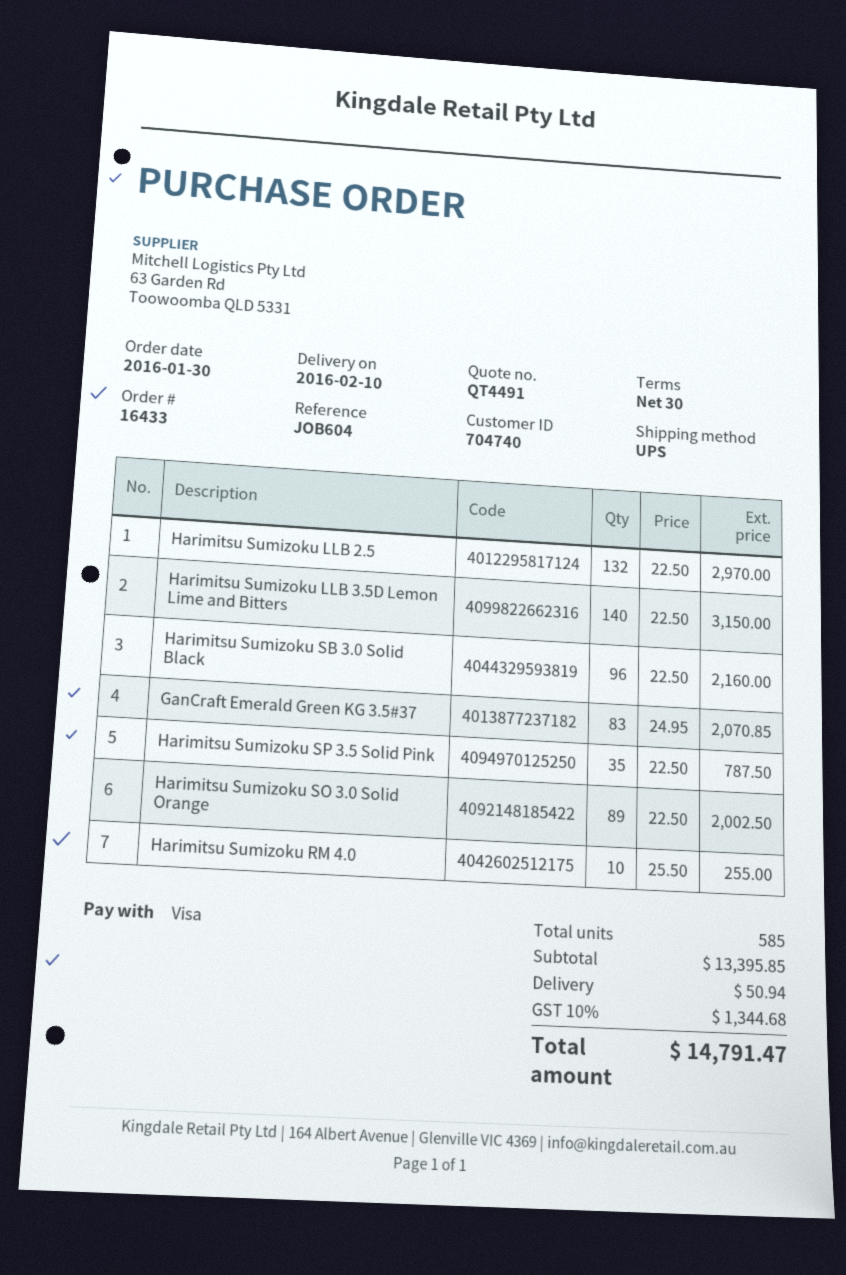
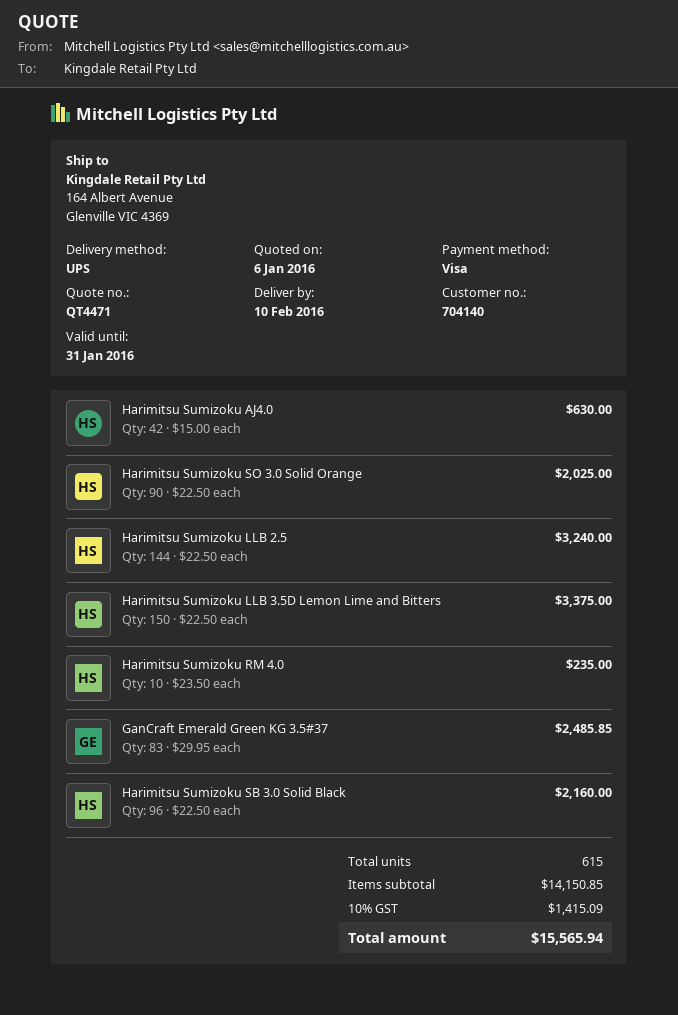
quote number: QT4491 -> QT4471
customer number: 704740 -> 704140
Harimitsu Sumizoku LLB 2.5: 132 x 22.50 = 2970.00 -> 144 x 22.50 = 3240.00
Harimitsu Sumizoku LLB 3.5D Lemon Lime and Bitters: 140 x 22.50 = 3150.00 -> 150 x 22.50 = 3375.00
GanCraft Emerald Green KG 3.5#37: 83 x 24.95 = 2070.85 -> 83 x 29.95 = 2485.85
Harimitsu Sumizoku SP 3.5 Solid Pink: 35 x 22.50 = 787.50 -> none
Harimitsu Sumizoku SO 3.0 Solid Orange: 89 x 22.50 = 2002.50 -> 90 x 22.50 = 2025.00
Harimitsu Sumizoku RM 4.0: 10 x 25.50 = 255.00 -> 10 x 23.50 = 235.00
Harimitsu Sumizoku AJ4.0: none -> 42 x 15.00 = 630.00
total quantity: 585 -> 615
subtotal: 13395.85 -> 14150.85
shipping: 50.94 -> none
tax: 10% = 1344.68 -> 10% = 1415.09
total: 14791.47 -> 15565.94

